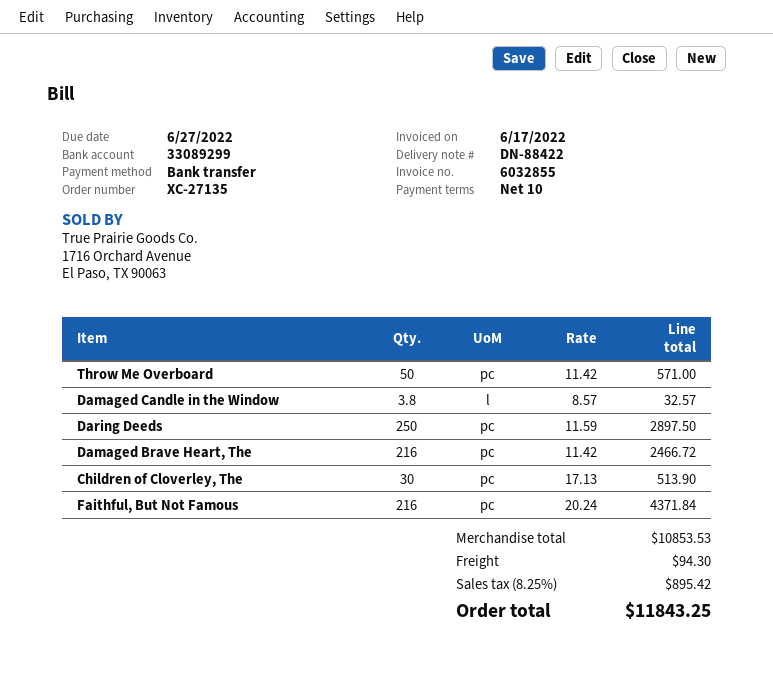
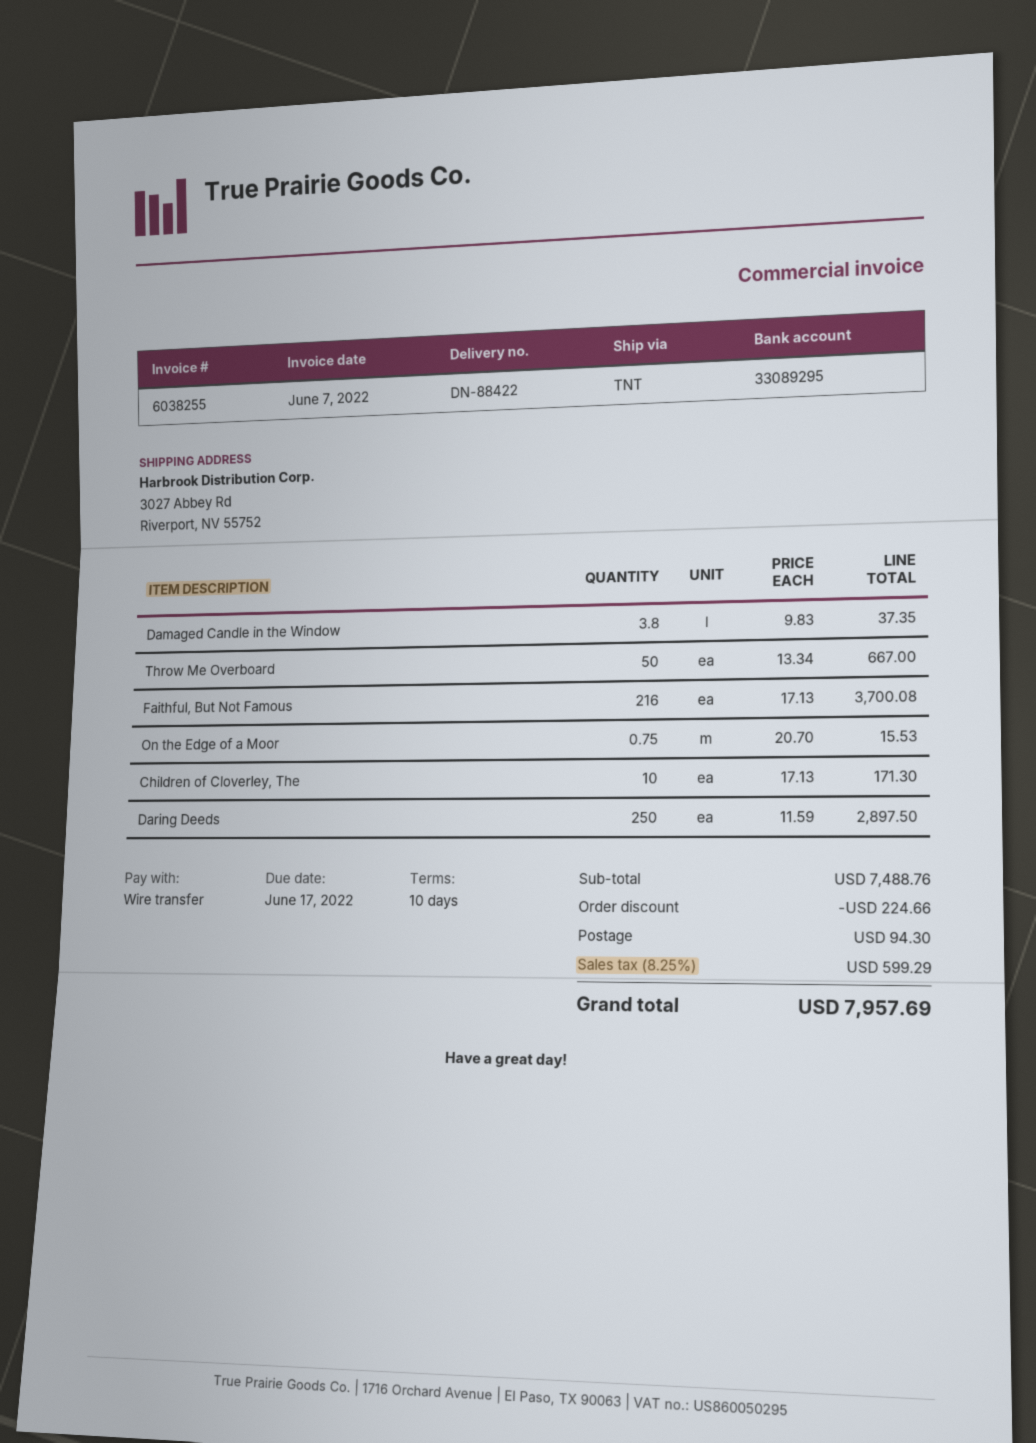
invoice number: 6032855 -> 6038255
invoice date: 2022-06-17 -> 2022-06-07
due date: 2022-06-27 -> 2022-06-17
bank account: 33089299 -> 33089295
Throw Me Overboard: 50 x 11.42 = 571.00 -> 50 x 13.34 = 667.00
Damaged Candle in the Window: 3.8 x 8.57 = 32.57 -> 3.8 x 9.83 = 37.35
Damaged Brave Heart, The: 216 x 11.42 = 2466.72 -> none
Children of Cloverley, The: 30 x 17.13 = 513.90 -> 10 x 17.13 = 171.30
Faithful, But Not Famous: 216 x 20.24 = 4371.84 -> 216 x 17.13 = 3700.08
On the Edge of a Moor: none -> 0.75 x 20.70 = 15.53
subtotal: 10853.53 -> 7488.76
discount: none -> 224.66
tax: 8.25% = 895.42 -> 8.25% = 599.29
total: 11843.25 -> 7957.69

